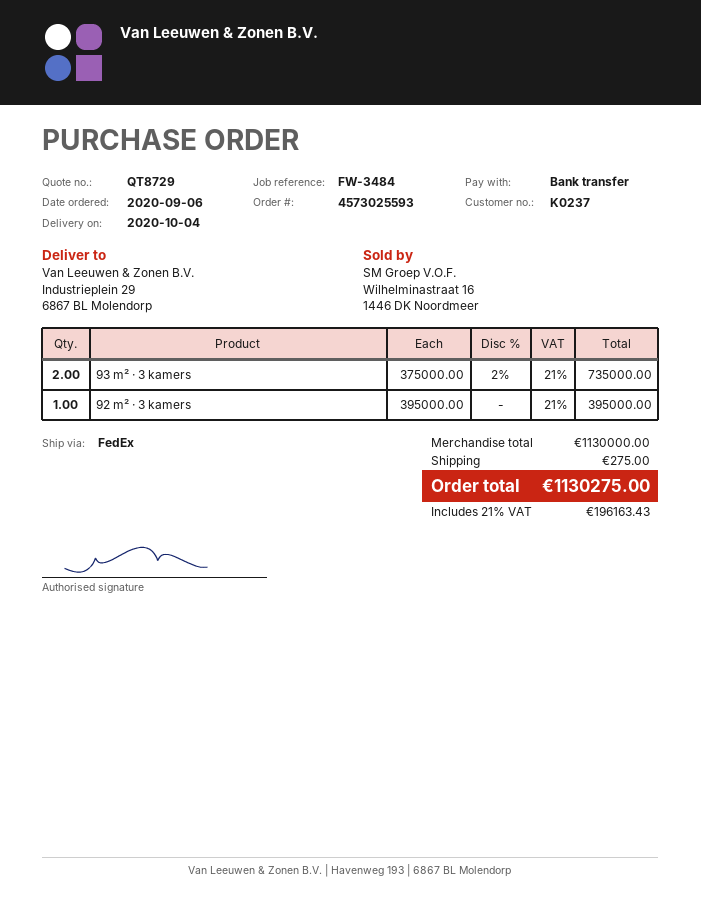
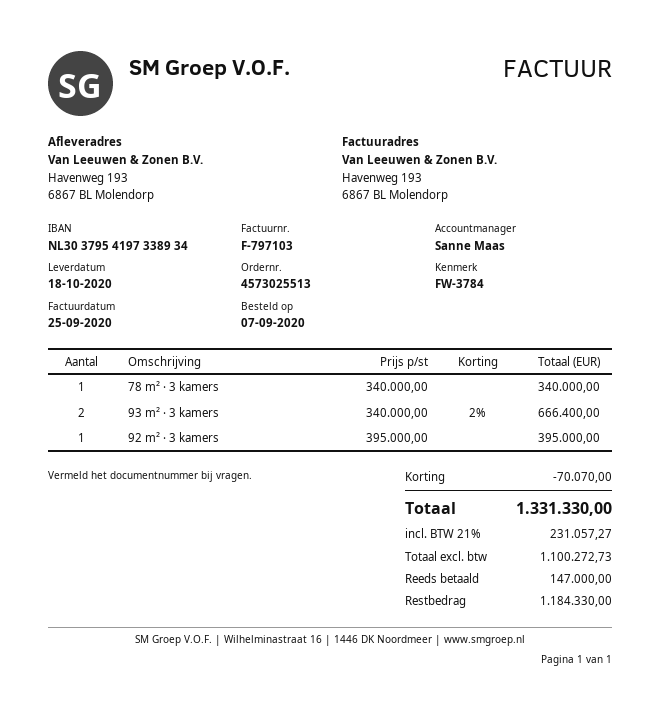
order number: 4573025593 -> 4573025513
order date: 2020-09-06 -> 2020-09-07
delivery date: 2020-10-04 -> 2020-10-18
reference: FW-3484 -> FW-3784
ship to: Industrieplein 29, 6867 BL Molendorp -> Havenweg 193, 6867 BL Molendorp
93 m² · 3 kamers: 2 x 375000.00 - 2% = 735000.00 -> 2 x 340000.00 - 2% = 666400.00
78 m² · 3 kamers: none -> 1 x 340000.00 = 340000.00
discount: none -> 70070.00
shipping: 275.00 -> none
tax: 21% = 196163.43 -> 21% = 231057.27
total: 1130275.00 -> 1331330.00

